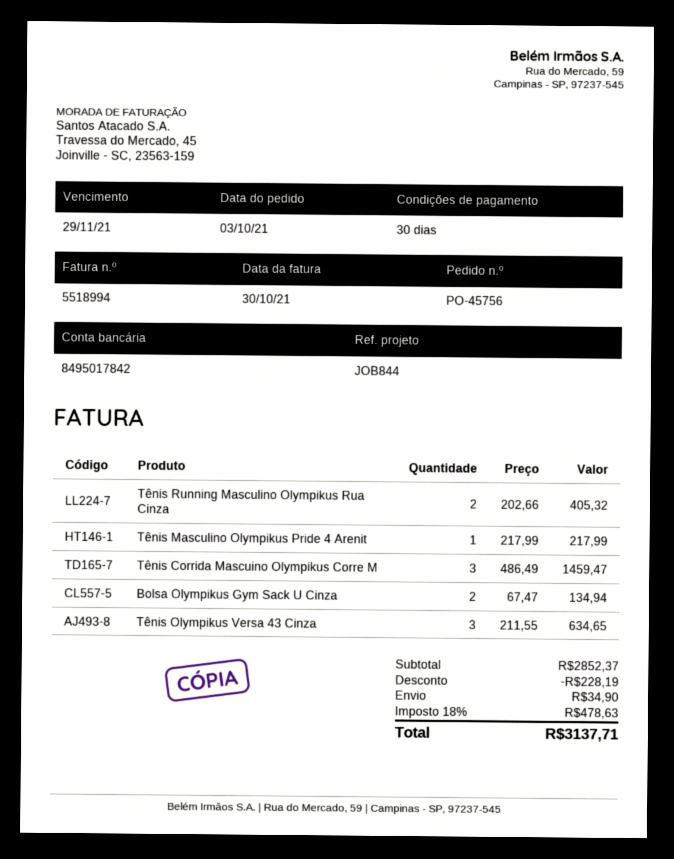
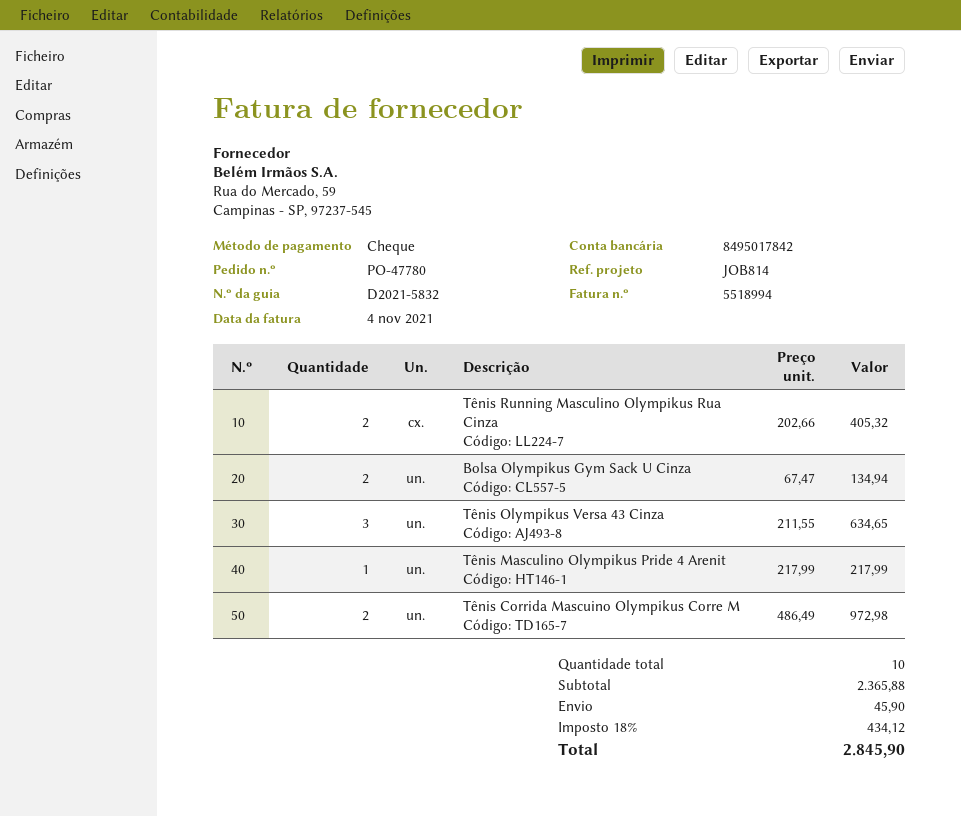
order number: PO-45756 -> PO-47780
invoice date: 2021-10-30 -> 2021-11-04
reference: JOB844 -> JOB814
Tênis Corrida Mascuino Olympikus Corre M: 3 x 486.49 = 1459.47 -> 2 x 486.49 = 972.98
subtotal: 2852.37 -> 2365.88
discount: 228.19 -> none
shipping: 34.90 -> 45.90
tax: 18% = 478.63 -> 18% = 434.12
total: 3137.71 -> 2845.90

